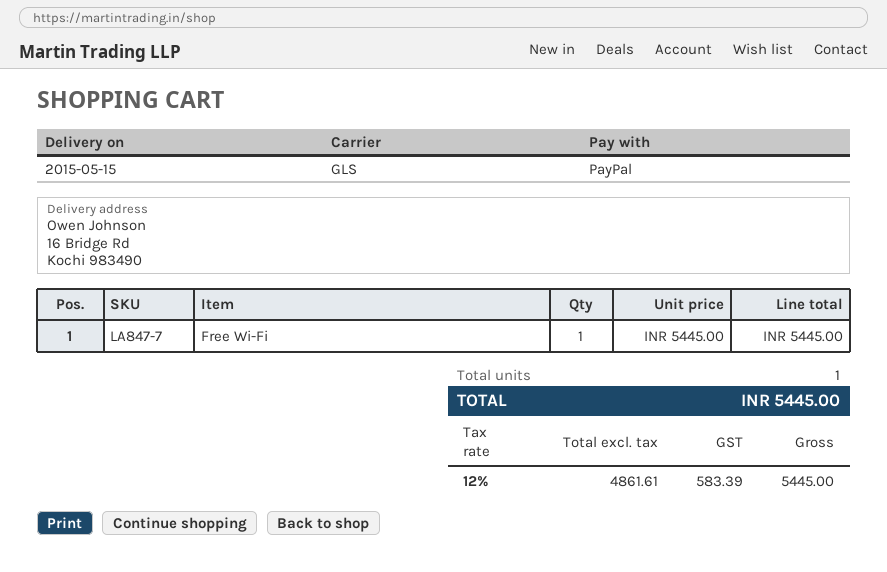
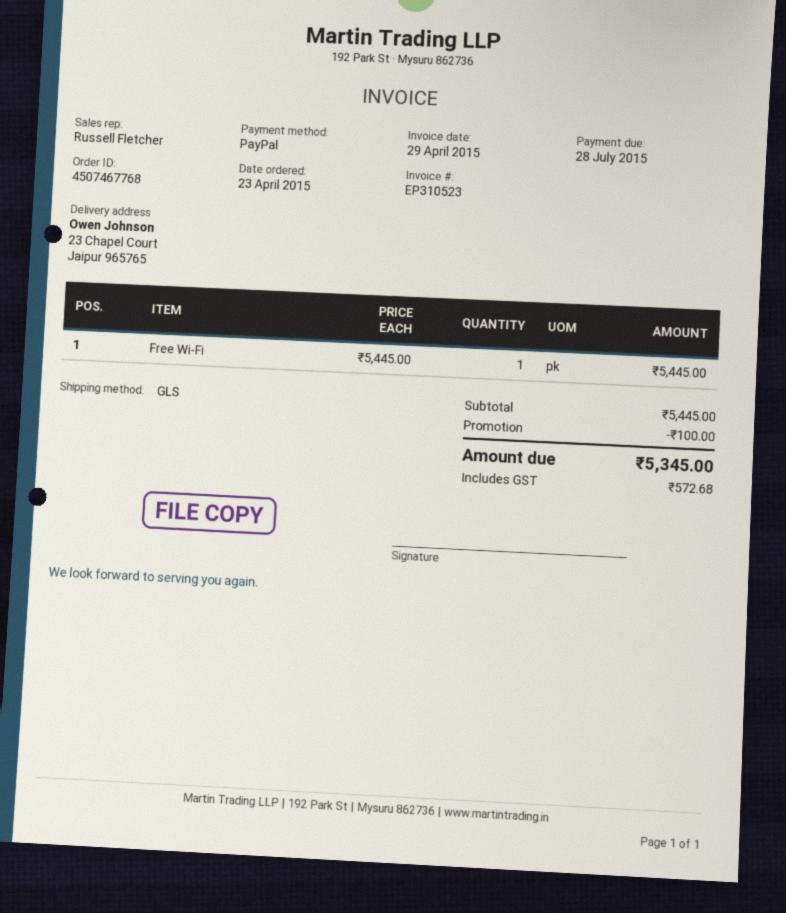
ship to: 16 Bridge Rd, Kochi 983490 -> 23 Chapel Court, Jaipur 965765
discount: none -> 100.00
tax: 583.39 -> 572.68
total: 5445.00 -> 5345.00

